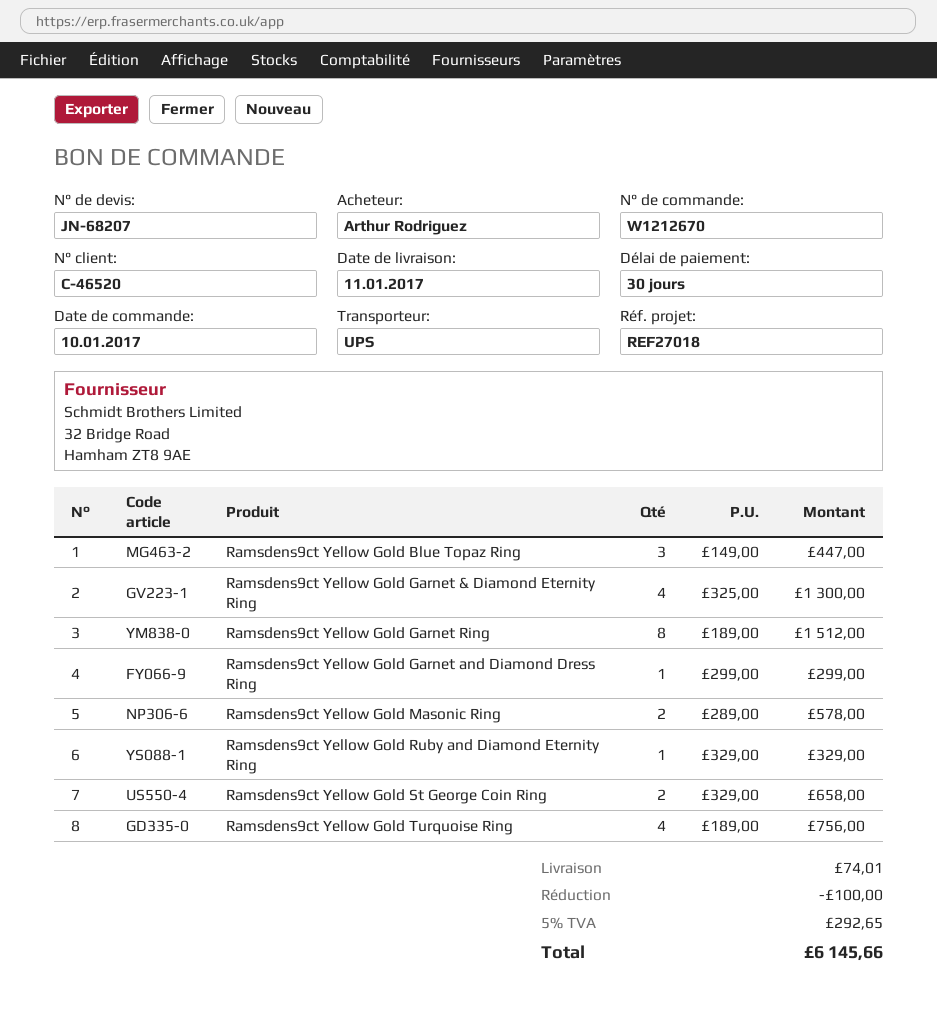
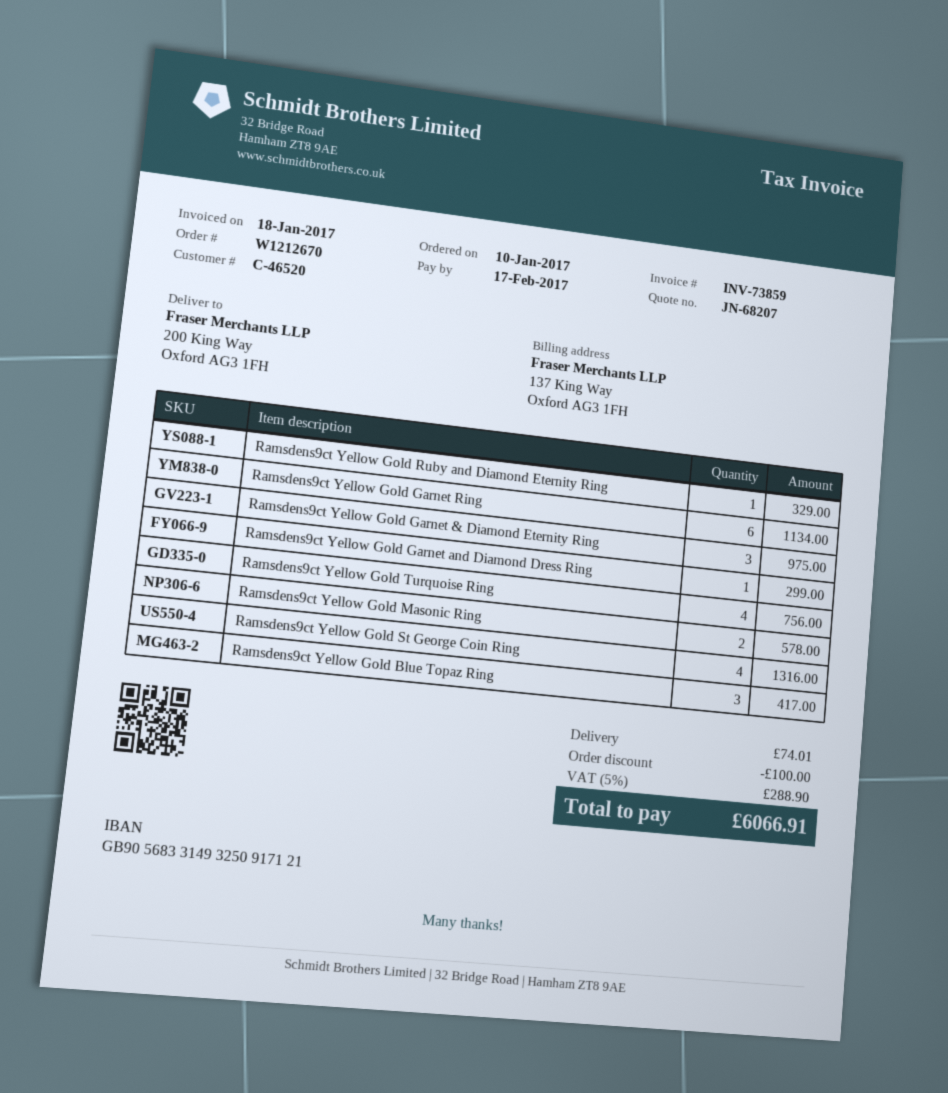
Ramsdens9ct Yellow Gold Blue Topaz Ring: 3 for 447.00 -> 3 for 417.00
Ramsdens9ct Yellow Gold Garnet & Diamond Eternity Ring: 4 for 1300.00 -> 3 for 975.00
Ramsdens9ct Yellow Gold Garnet Ring: 8 for 1512.00 -> 6 for 1134.00
Ramsdens9ct Yellow Gold St George Coin Ring: 2 for 658.00 -> 4 for 1316.00
tax: 5% = 292.65 -> 5% = 288.90
total: 6145.66 -> 6066.91

